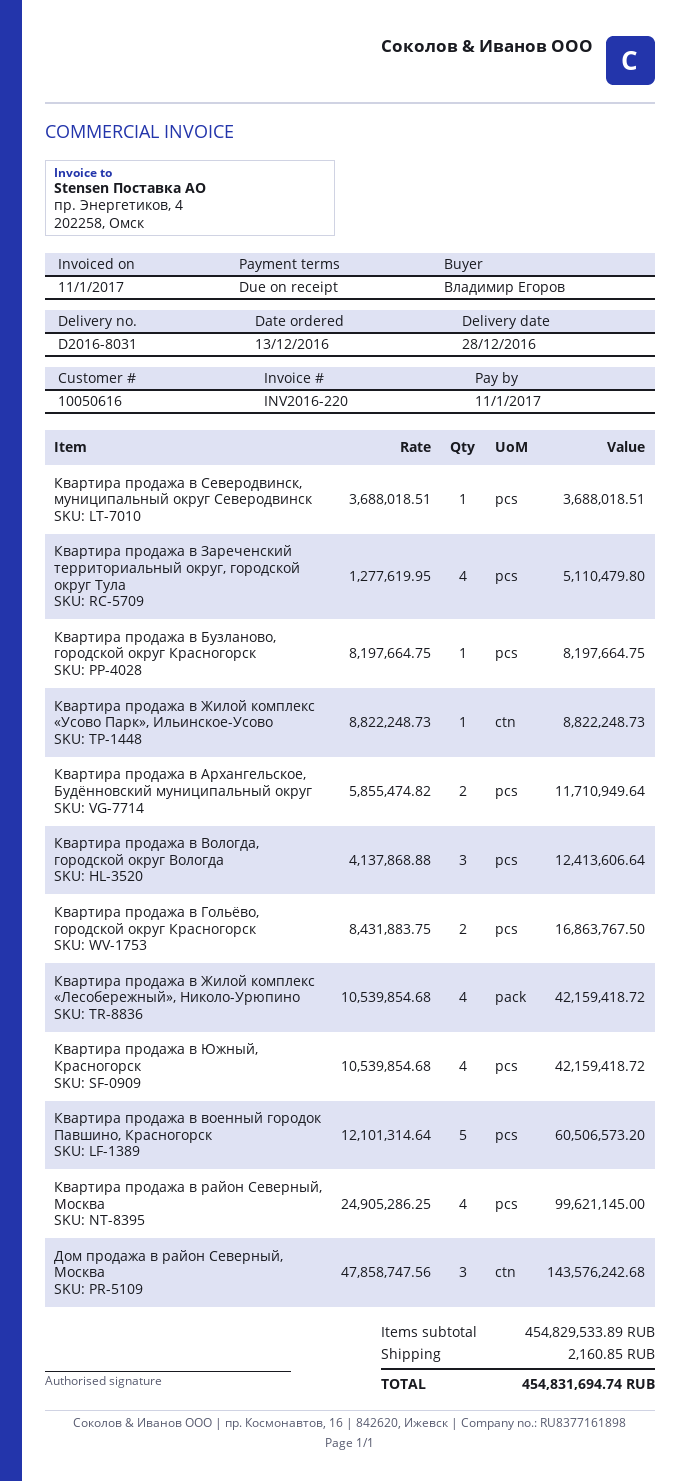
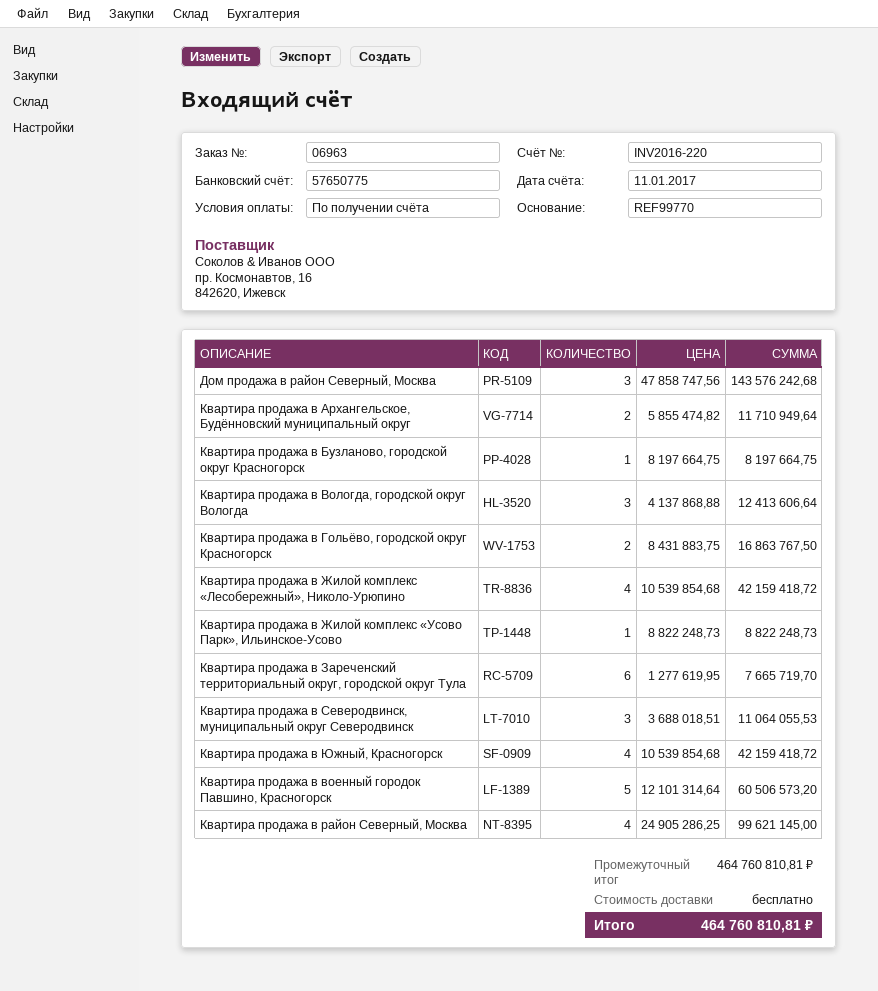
Квартира продажа в Северодвинск, муниципальный округ Северодвинск: 1 x 3688018.51 = 3688018.51 -> 3 x 3688018.51 = 11064055.53
Квартира продажа в Зареченский территориальный округ, городской округ Тула: 4 x 1277619.95 = 5110479.80 -> 6 x 1277619.95 = 7665719.70
subtotal: 454829533.89 -> 464760810.81
shipping: 2160.85 -> 0.00
total: 454831694.74 -> 464760810.81

